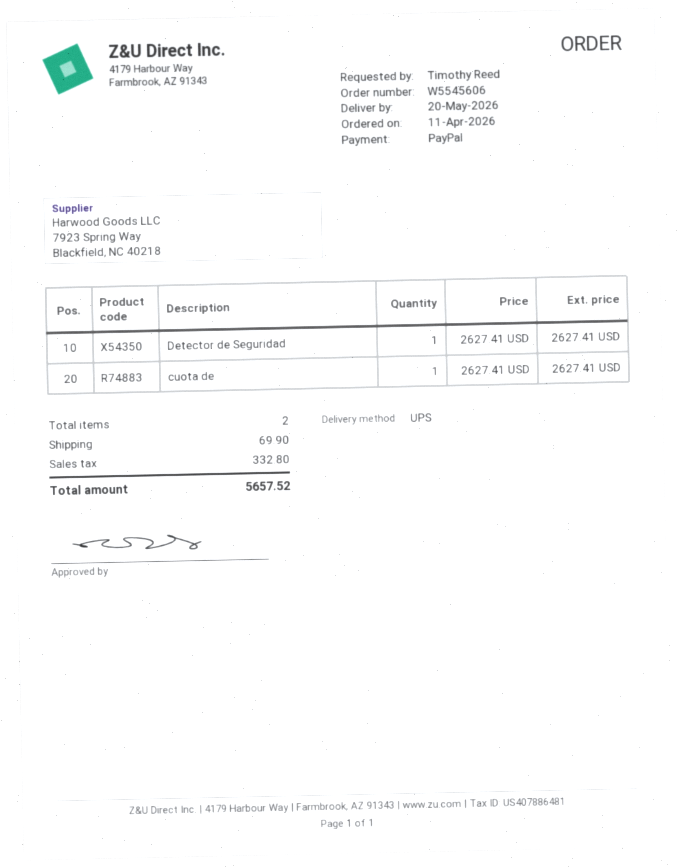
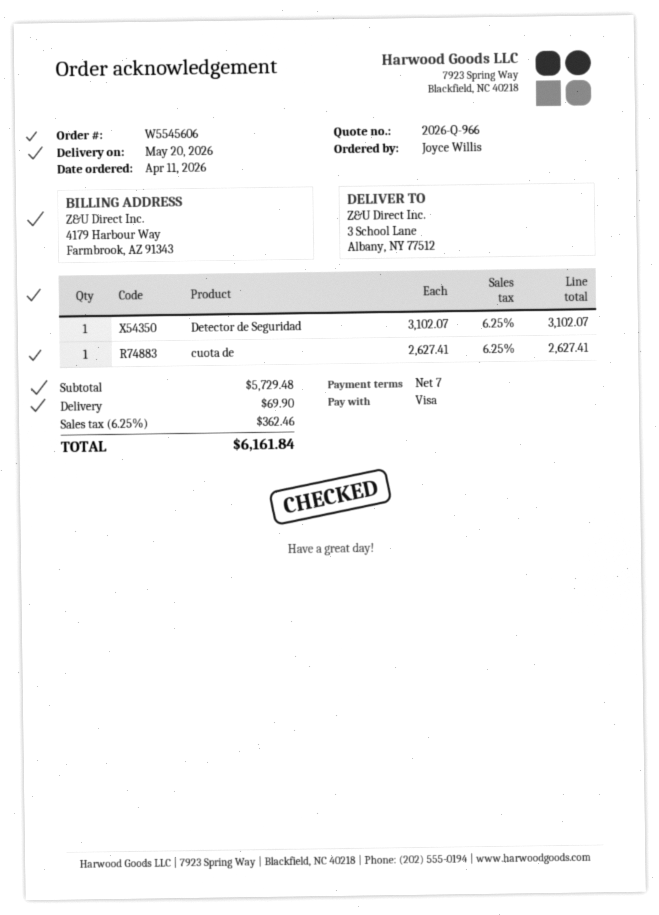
ordered by: Timothy Reed -> Joyce Willis
payment method: PayPal -> Visa
Detector de Seguridad: 1 x 2627.41 = 2627.41 -> 1 x 3102.07 = 3102.07
tax: 332.80 -> 362.46
total: 5657.52 -> 6161.84

